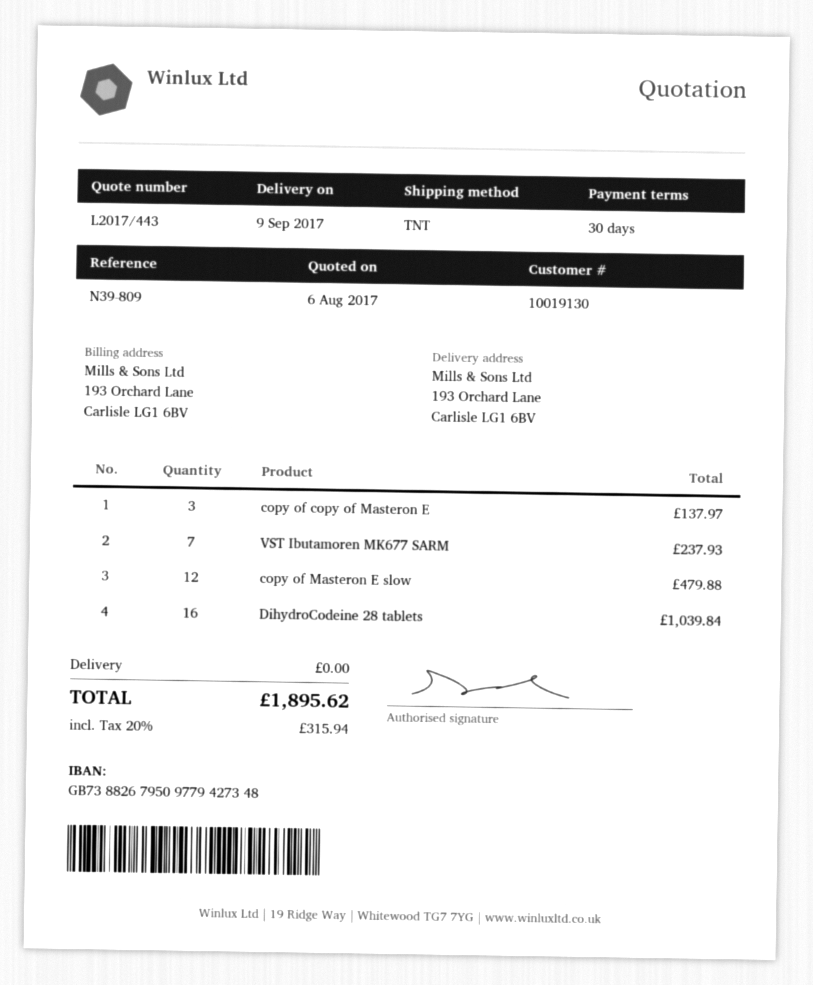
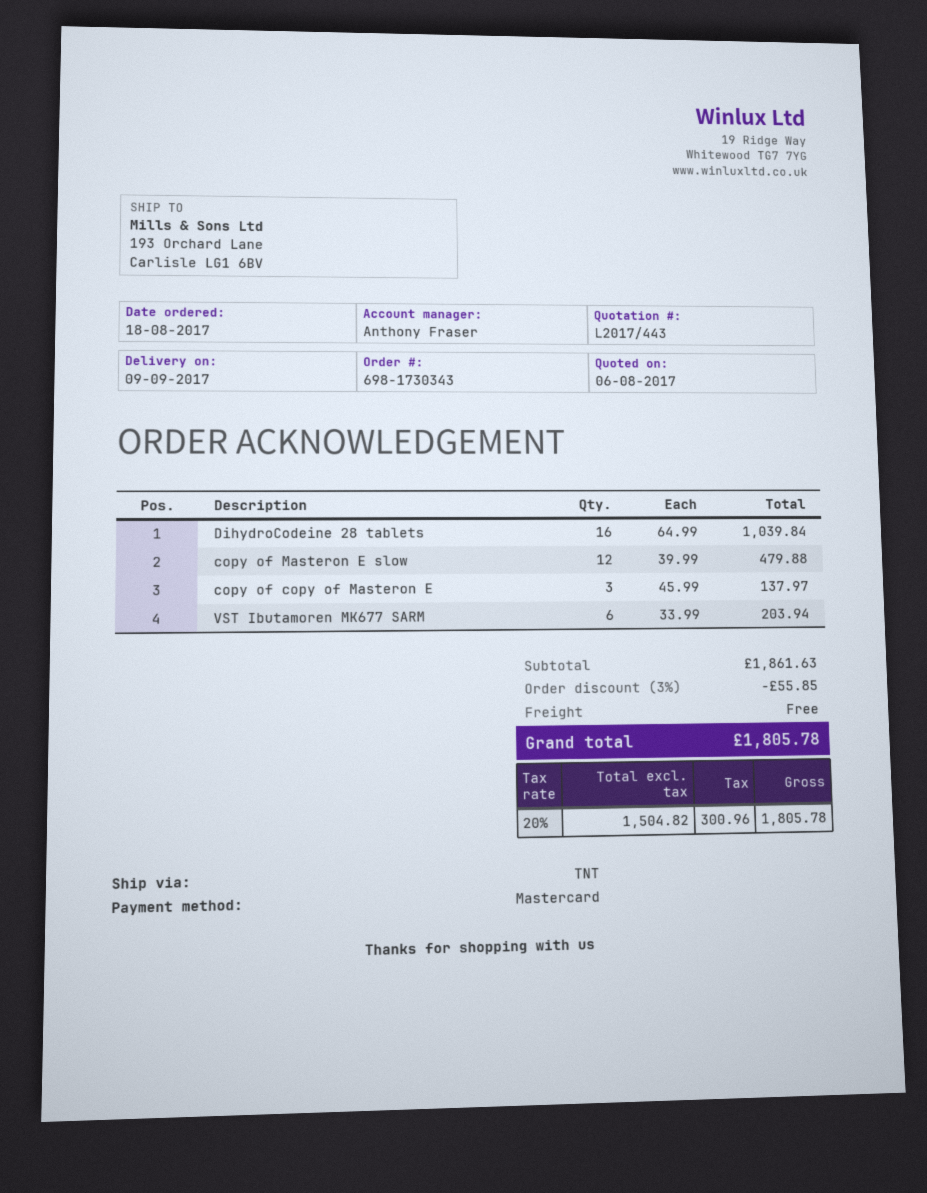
VST Ibutamoren MK677 SARM: 7 for 237.93 -> 6 for 203.94
discount: none -> 3% = 55.85
tax: 20% = 315.94 -> 20% = 300.96
total: 1895.62 -> 1805.78

